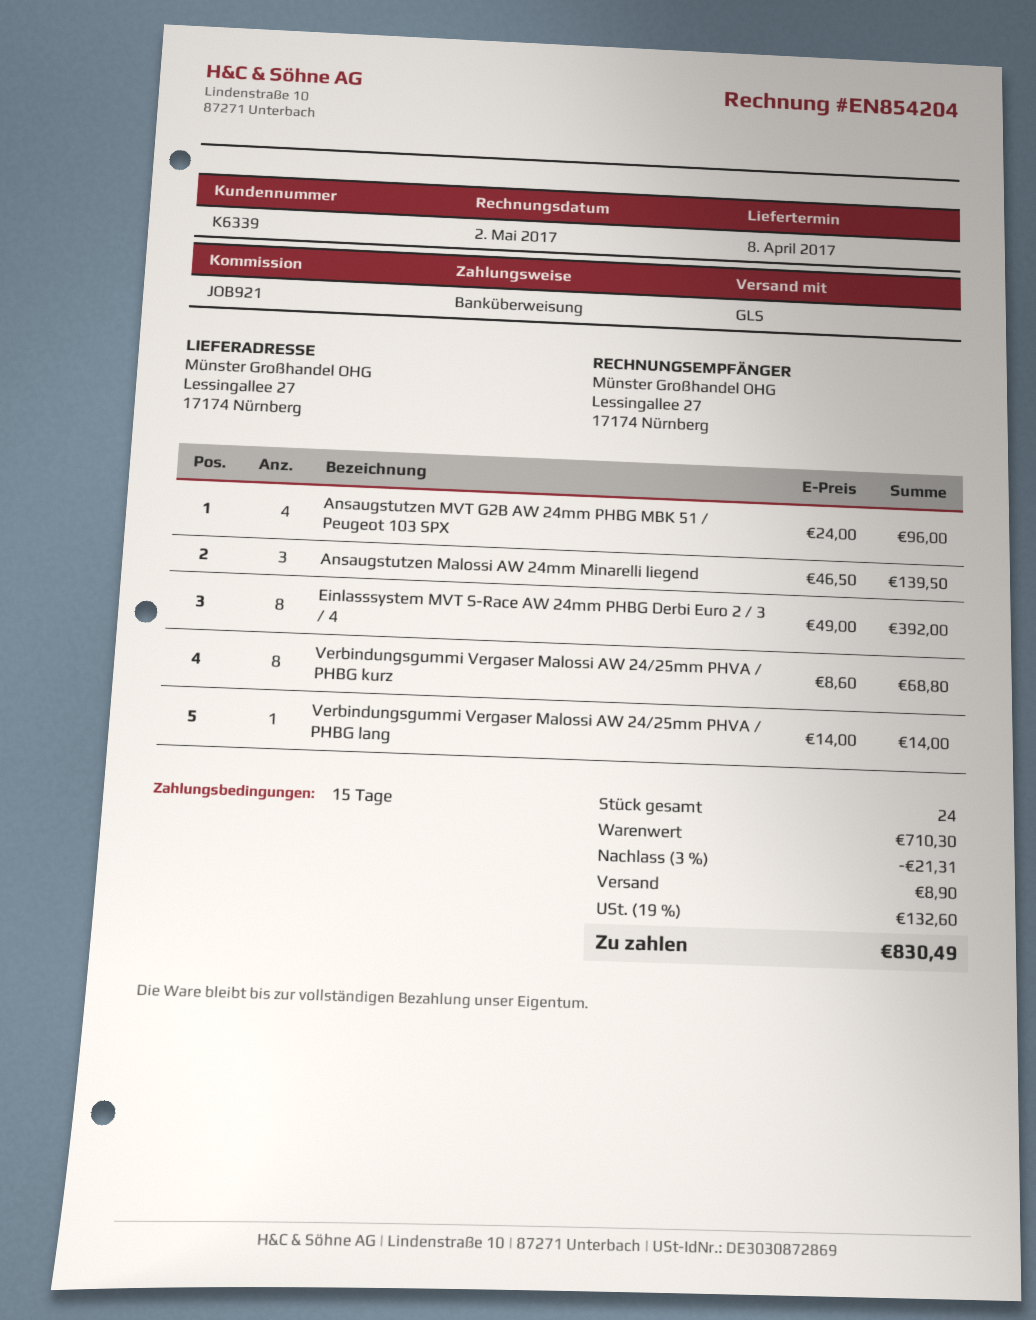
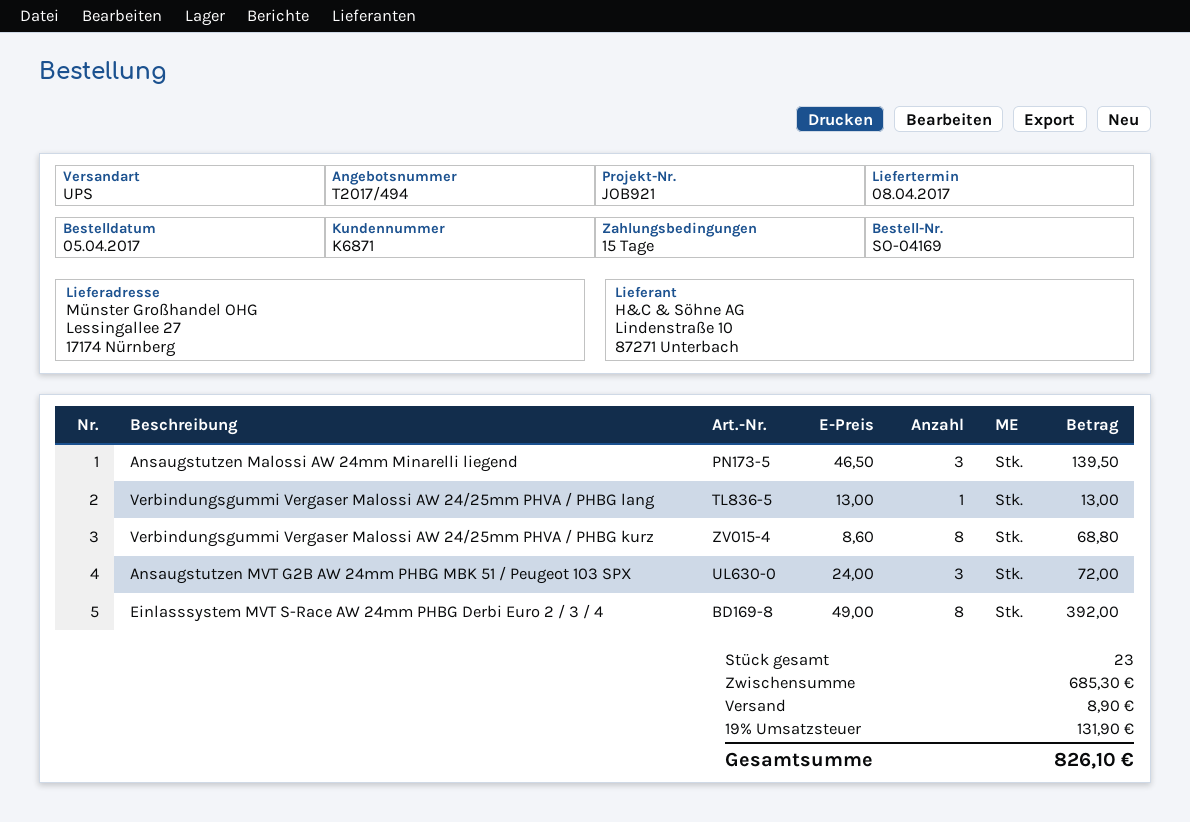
customer number: K6339 -> K6871
shipping method: GLS -> UPS
Ansaugstutzen MVT G2B AW 24mm PHBG MBK 51 / Peugeot 103 SPX: 4 x 24.00 = 96.00 -> 3 x 24.00 = 72.00
Verbindungsgummi Vergaser Malossi AW 24/25mm PHVA / PHBG lang: 1 x 14.00 = 14.00 -> 1 x 13.00 = 13.00
total quantity: 24 -> 23
subtotal: 710.30 -> 685.30
discount: 3% = 21.31 -> none
tax: 19% = 132.60 -> 19% = 131.90
total: 830.49 -> 826.10

